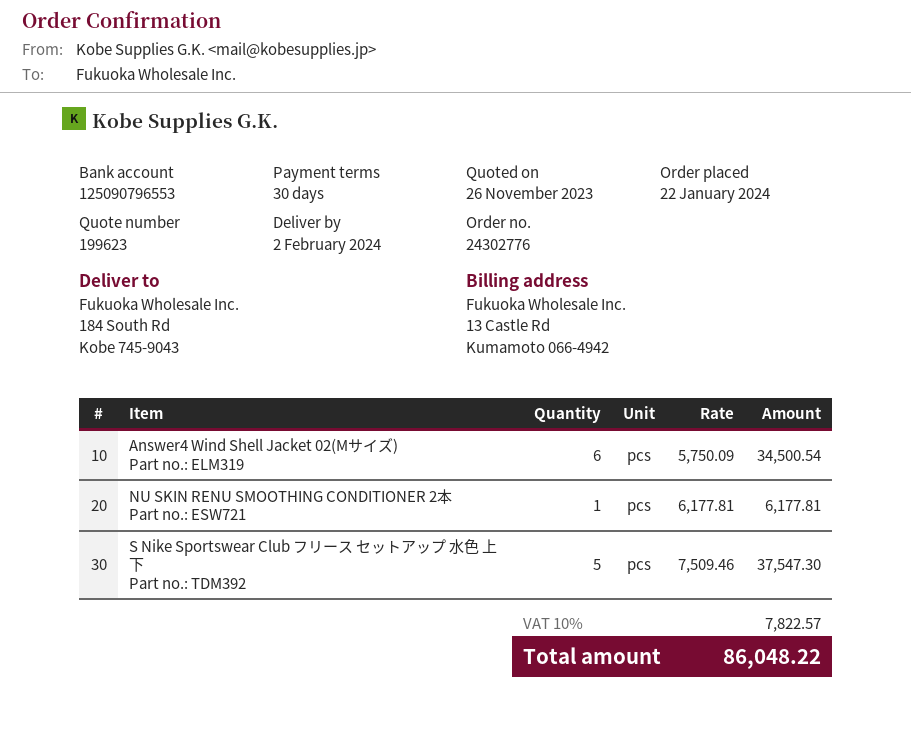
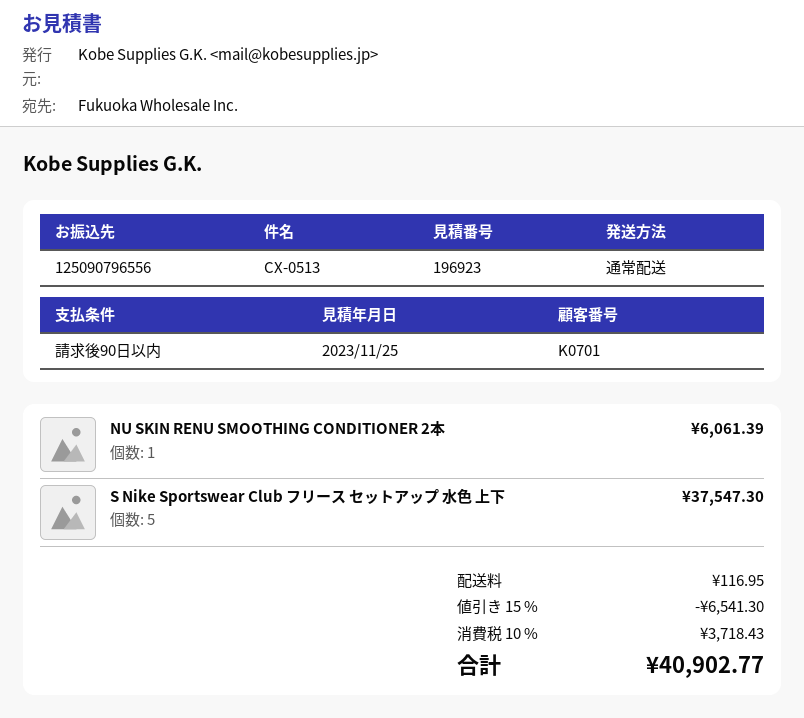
quote number: 199623 -> 196923
quote date: 2023-11-26 -> 2023-11-25
payment terms: 30 days -> 90 days
bank account: 125090796553 -> 125090796556
Answer4 Wind Shell Jacket 02(Mサイズ): 6 for 34500.54 -> none
NU SKIN RENU SMOOTHING CONDITIONER 2本: 1 for 6177.81 -> 1 for 6061.39
discount: none -> 15% = 6541.30
shipping: none -> 116.95
tax: 10% = 7822.57 -> 10% = 3718.43
total: 86048.22 -> 40902.77

